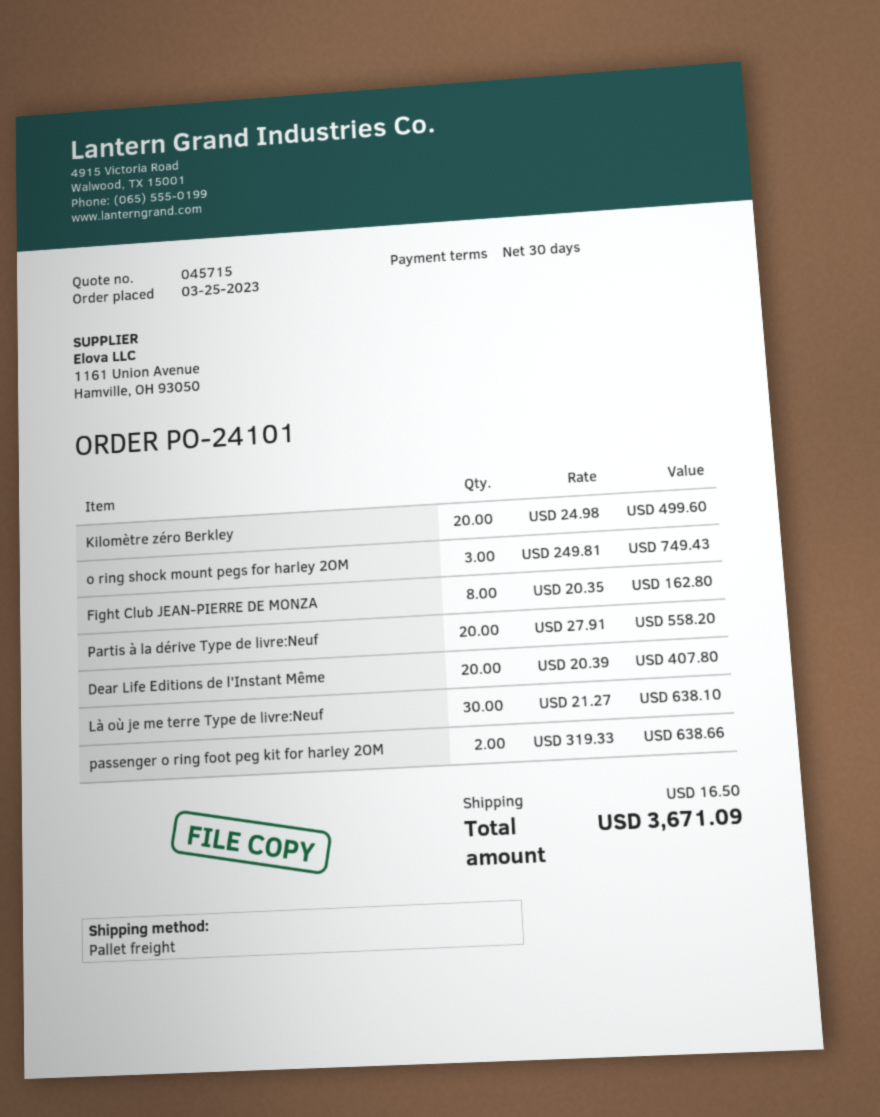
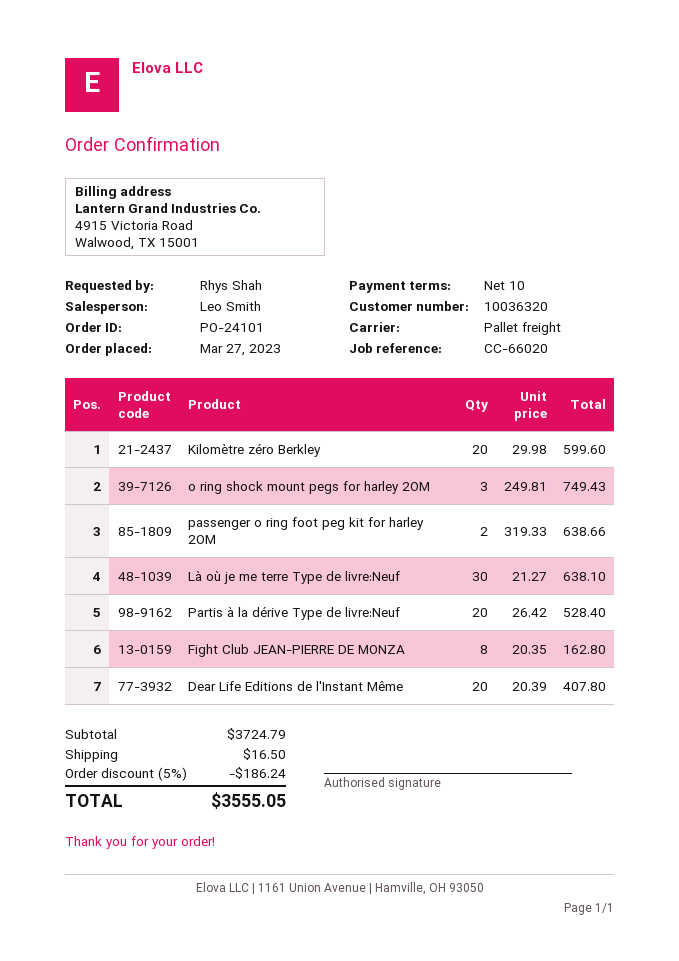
order date: 2023-03-25 -> 2023-03-27
payment terms: 30 days -> 10 days
Kilomètre zéro Berkley: 20 x 24.98 = 499.60 -> 20 x 29.98 = 599.60
Partis à la dérive Type de livre:Neuf: 20 x 27.91 = 558.20 -> 20 x 26.42 = 528.40
discount: none -> 5% = 186.24
total: 3671.09 -> 3555.05

